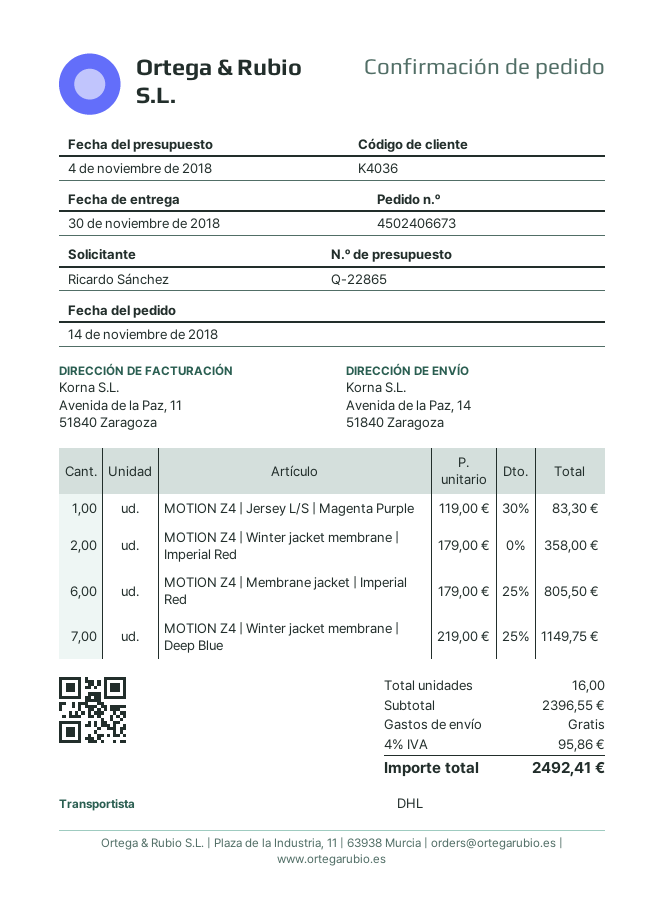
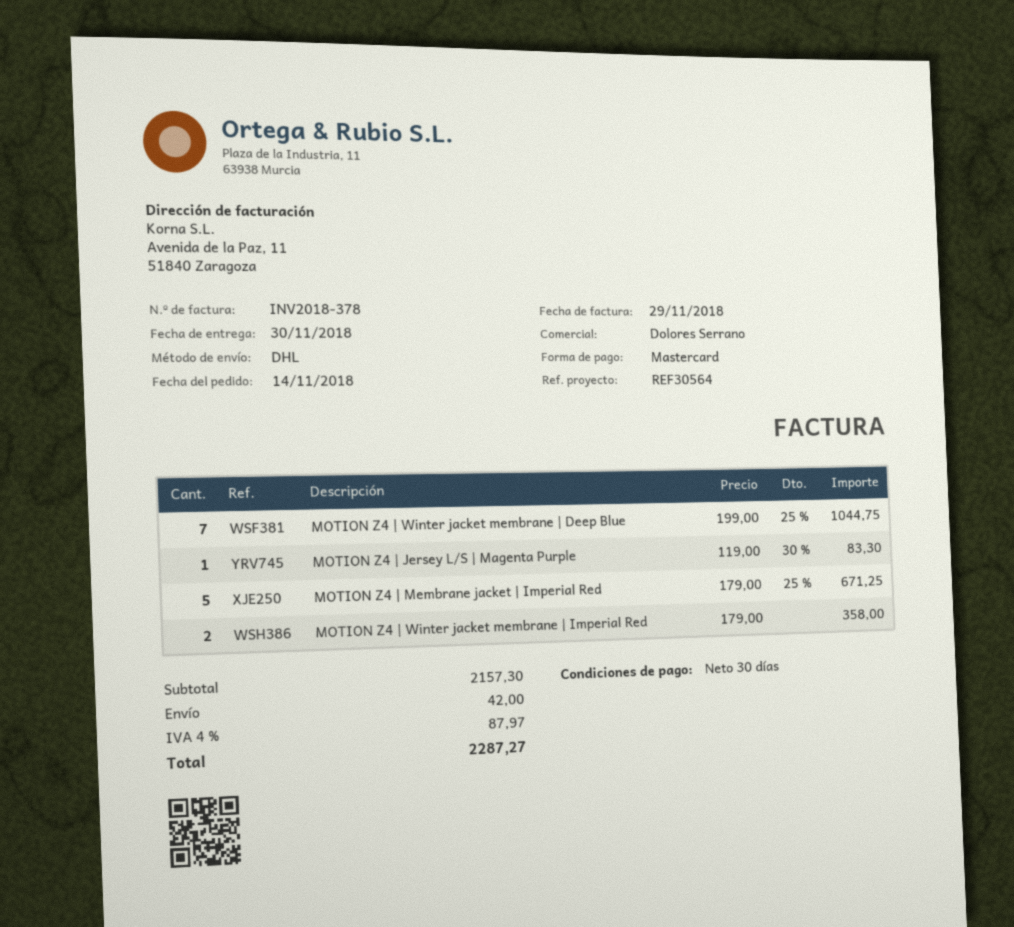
MOTION Z4 | Membrane jacket | Imperial Red: 6 x 179.00 - 25% = 805.50 -> 5 x 179.00 - 25% = 671.25
MOTION Z4 | Winter jacket membrane | Deep Blue: 7 x 219.00 - 25% = 1149.75 -> 7 x 199.00 - 25% = 1044.75
subtotal: 2396.55 -> 2157.30
shipping: 0.00 -> 42.00
tax: 4% = 95.86 -> 4% = 87.97
total: 2492.41 -> 2287.27

